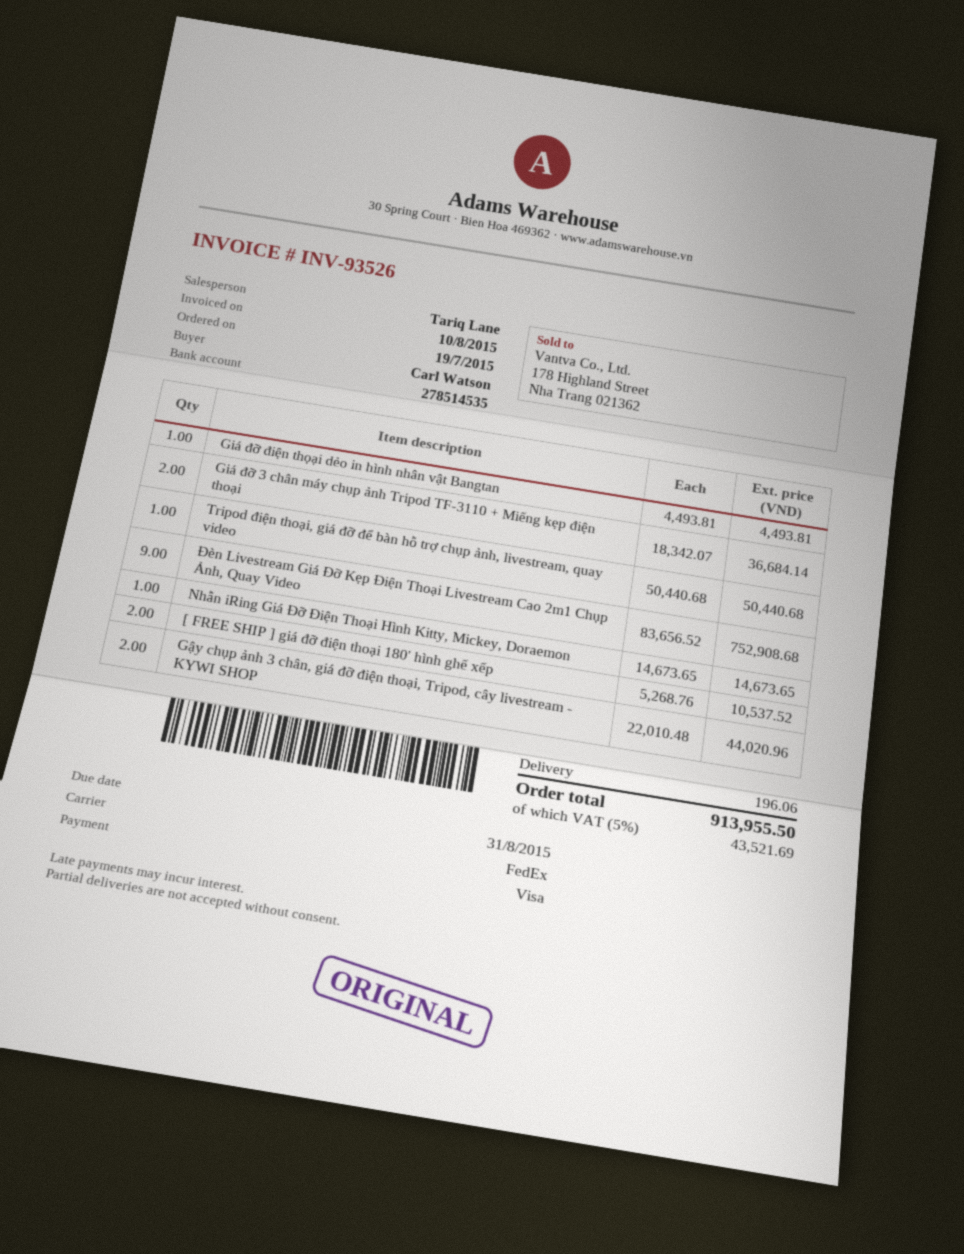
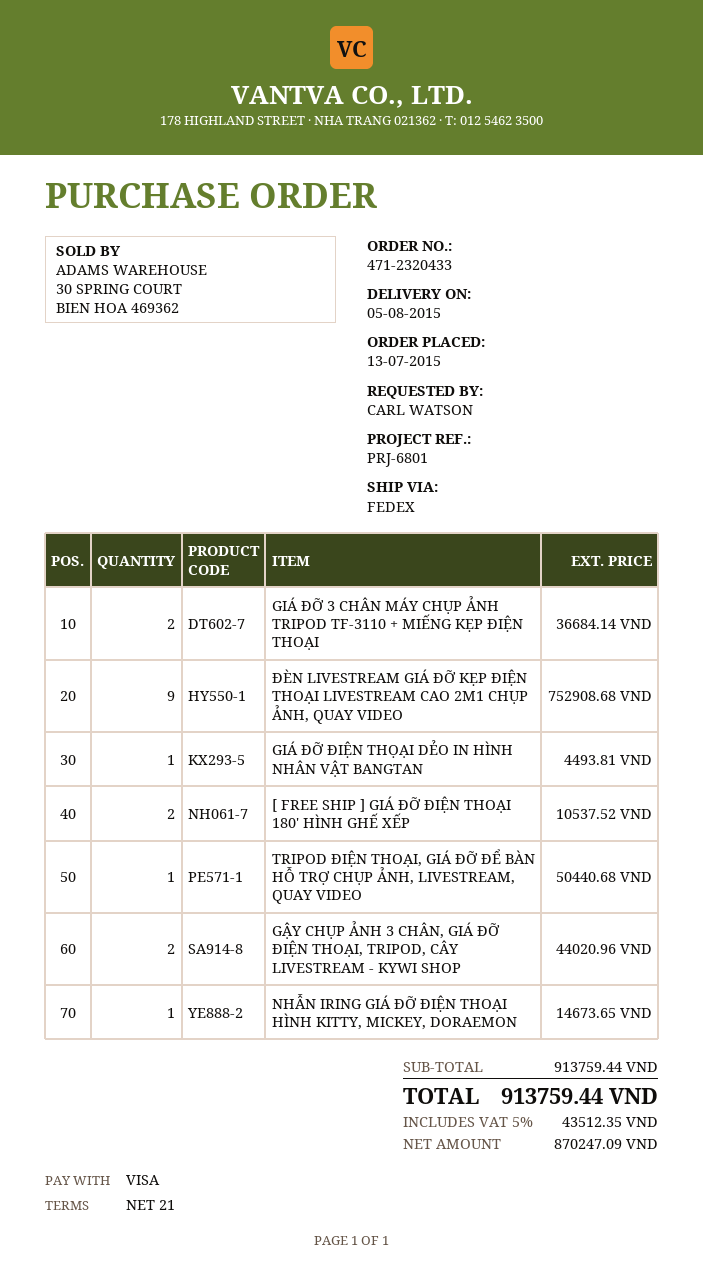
order date: 2015-07-19 -> 2015-07-13
shipping: 196.06 -> none
tax: 5% = 43521.69 -> 5% = 43512.35
total: 913955.50 -> 913759.44

